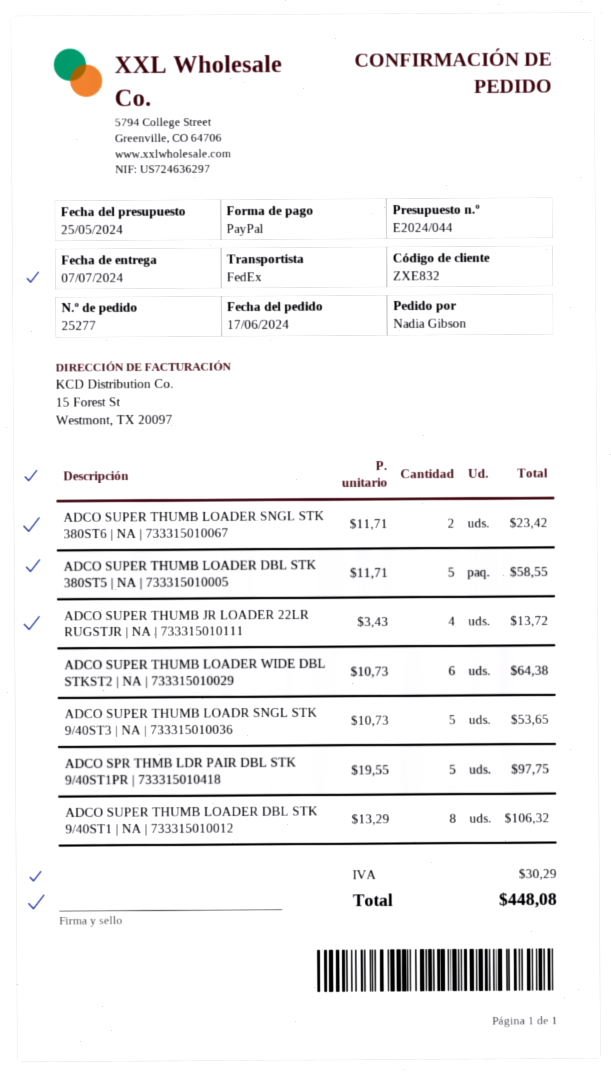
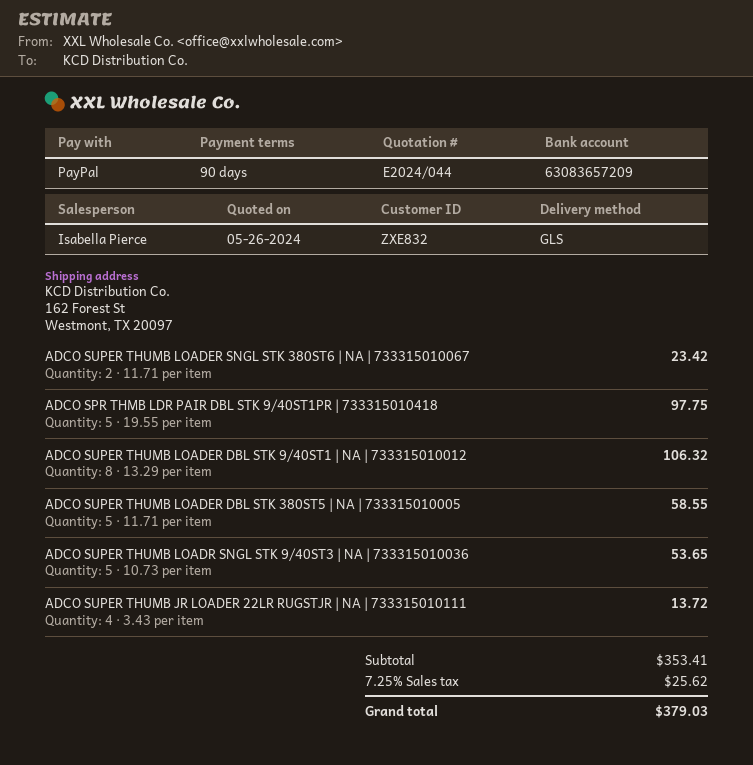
quote date: 2024-05-25 -> 2024-05-26
shipping method: FedEx -> GLS
ADCO SUPER THUMB LOADER WIDE DBL STKST2 | NA | 733315010029: 6 x 10.73 = 64.38 -> none
tax: 30.29 -> 25.62
total: 448.08 -> 379.03

